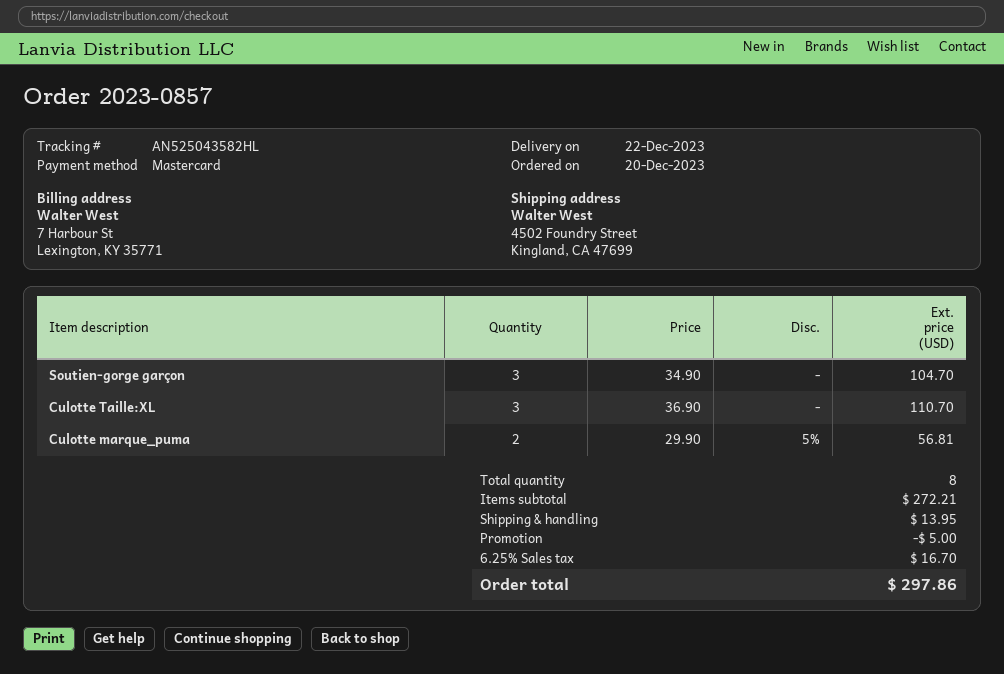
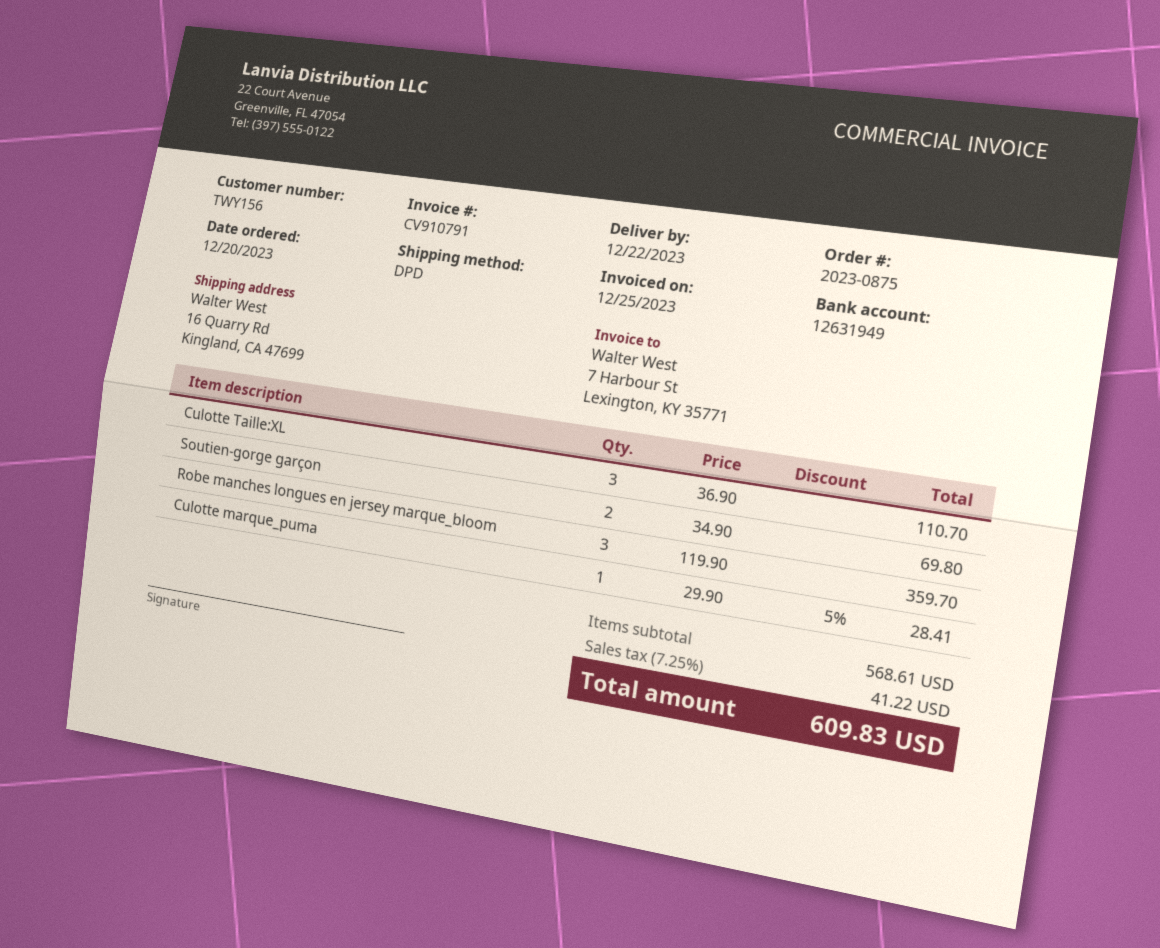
order number: 2023-0857 -> 2023-0875
ship to: 4502 Foundry Street, Kingland, CA 47699 -> 16 Quarry Rd, Kingland, CA 47699
Soutien-gorge garçon: 3 x 34.90 = 104.70 -> 2 x 34.90 = 69.80
Culotte marque_puma: 2 x 29.90 - 5% = 56.81 -> 1 x 29.90 - 5% = 28.41
Robe manches longues en jersey marque_bloom: none -> 3 x 119.90 = 359.70
subtotal: 272.21 -> 568.61
discount: 5.00 -> none
shipping: 13.95 -> none
tax: 6.25% = 16.70 -> 7.25% = 41.22
total: 297.86 -> 609.83

